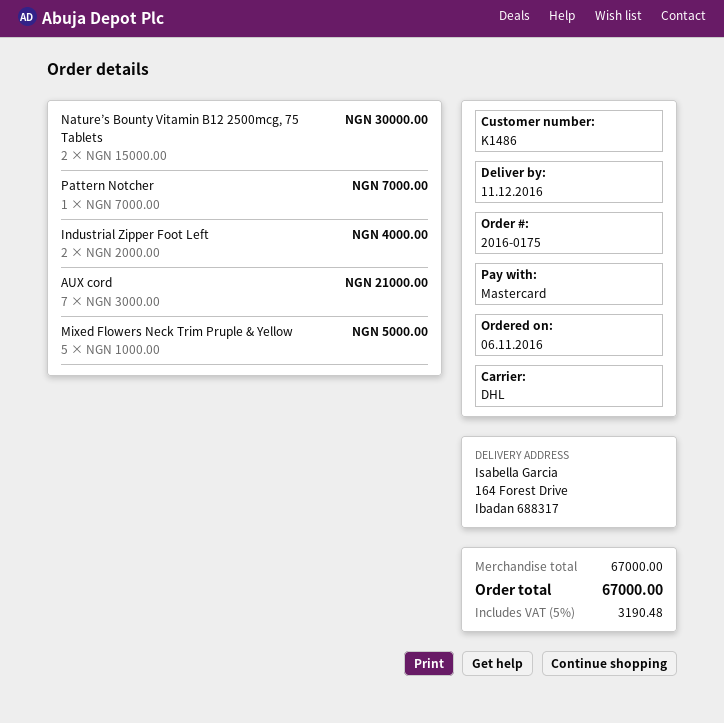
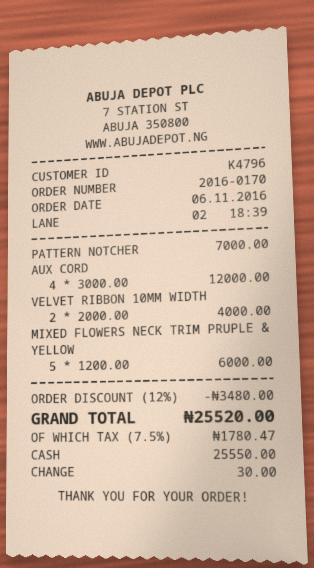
order number: 2016-0175 -> 2016-0170
customer number: K1486 -> K4796
payment method: Mastercard -> cash
Nature’s Bounty Vitamin B12 2500mcg, 75 Tablets: 2 x 15000.00 = 30000.00 -> none
Industrial Zipper Foot Left: 2 x 2000.00 = 4000.00 -> none
AUX cord: 7 x 3000.00 = 21000.00 -> 4 x 3000.00 = 12000.00
Mixed Flowers Neck Trim Pruple & Yellow: 5 x 1000.00 = 5000.00 -> 5 x 1200.00 = 6000.00
VELVET RIBBON 10MM WIDTH: none -> 2 x 2000.00 = 4000.00
discount: none -> 12% = 3480.00
tax: 5% = 3190.48 -> 7.5% = 1780.47
total: 67000.00 -> 25520.00

